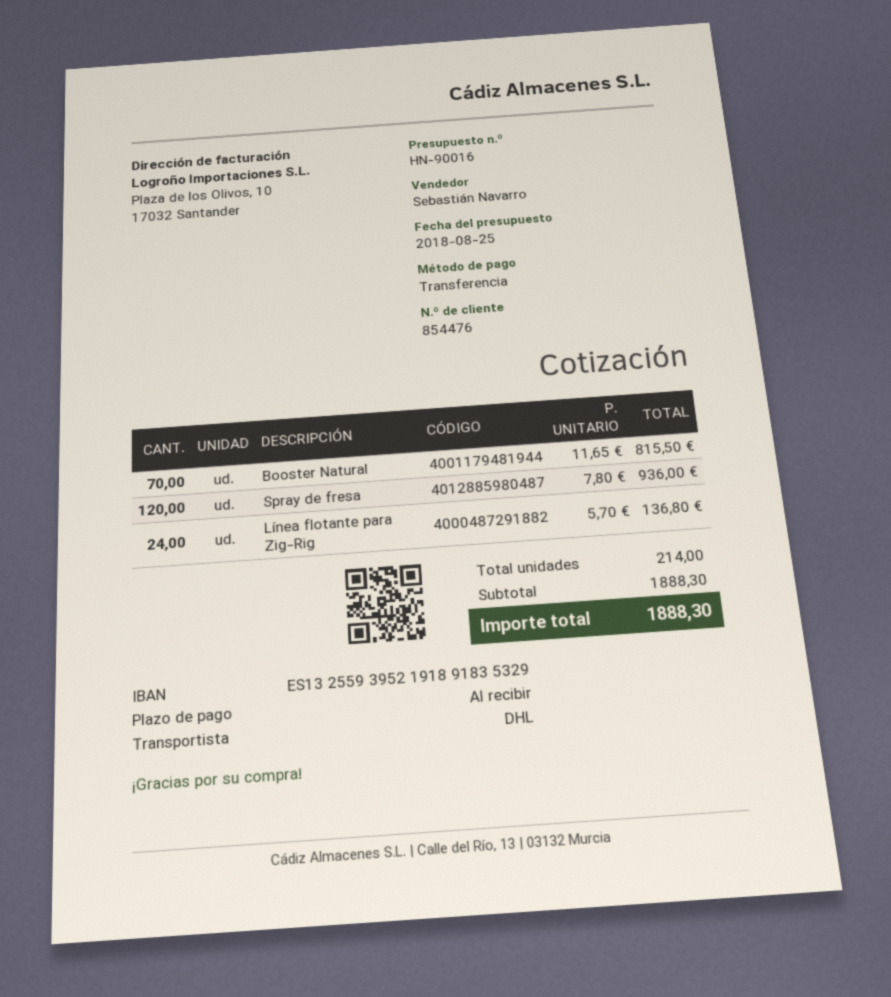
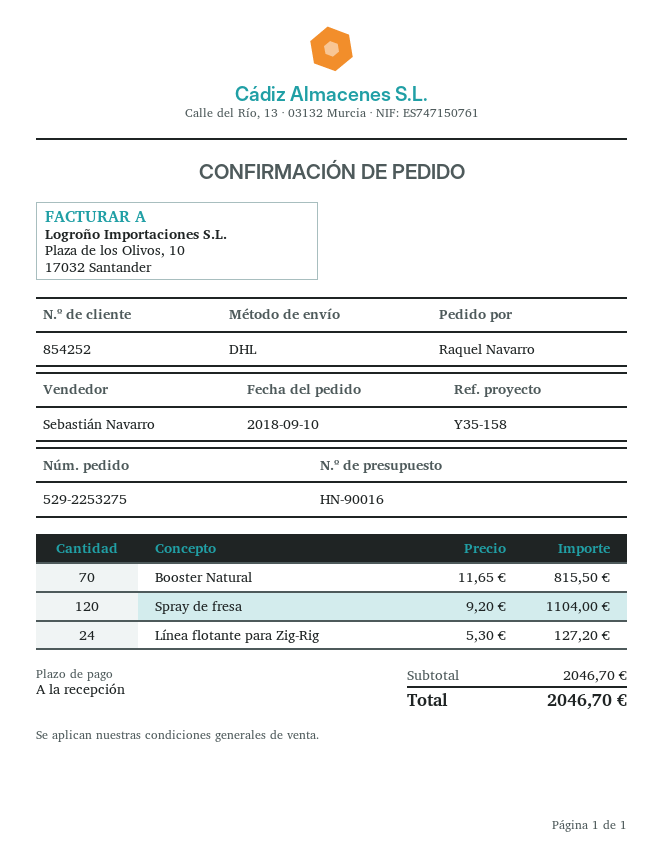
customer number: 854476 -> 854252
Spray de fresa: 120 x 7.80 = 936.00 -> 120 x 9.20 = 1104.00
Línea flotante para Zig-Rig: 24 x 5.70 = 136.80 -> 24 x 5.30 = 127.20
subtotal: 1888.30 -> 2046.70
total: 1888.30 -> 2046.70

